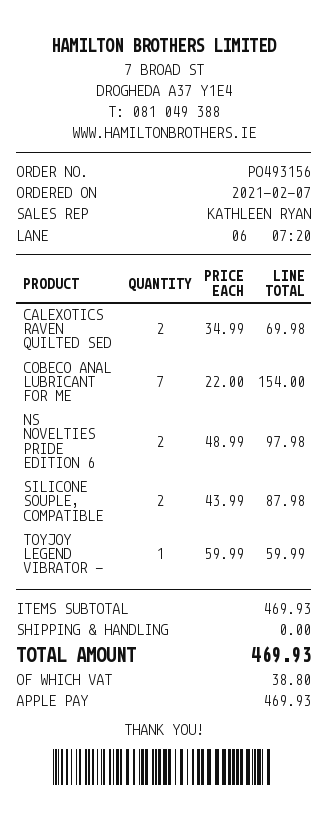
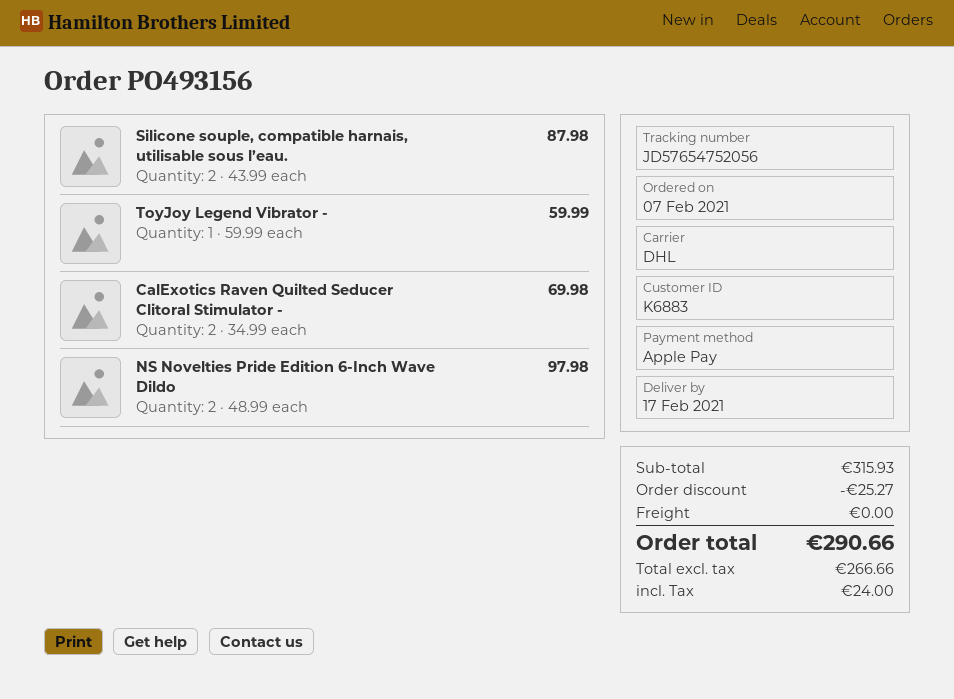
COBECO ANAL LUBRICANT FOR ME: 7 x 22.00 = 154.00 -> none
subtotal: 469.93 -> 315.93
discount: none -> 25.27
tax: 38.80 -> 24.00
total: 469.93 -> 290.66

